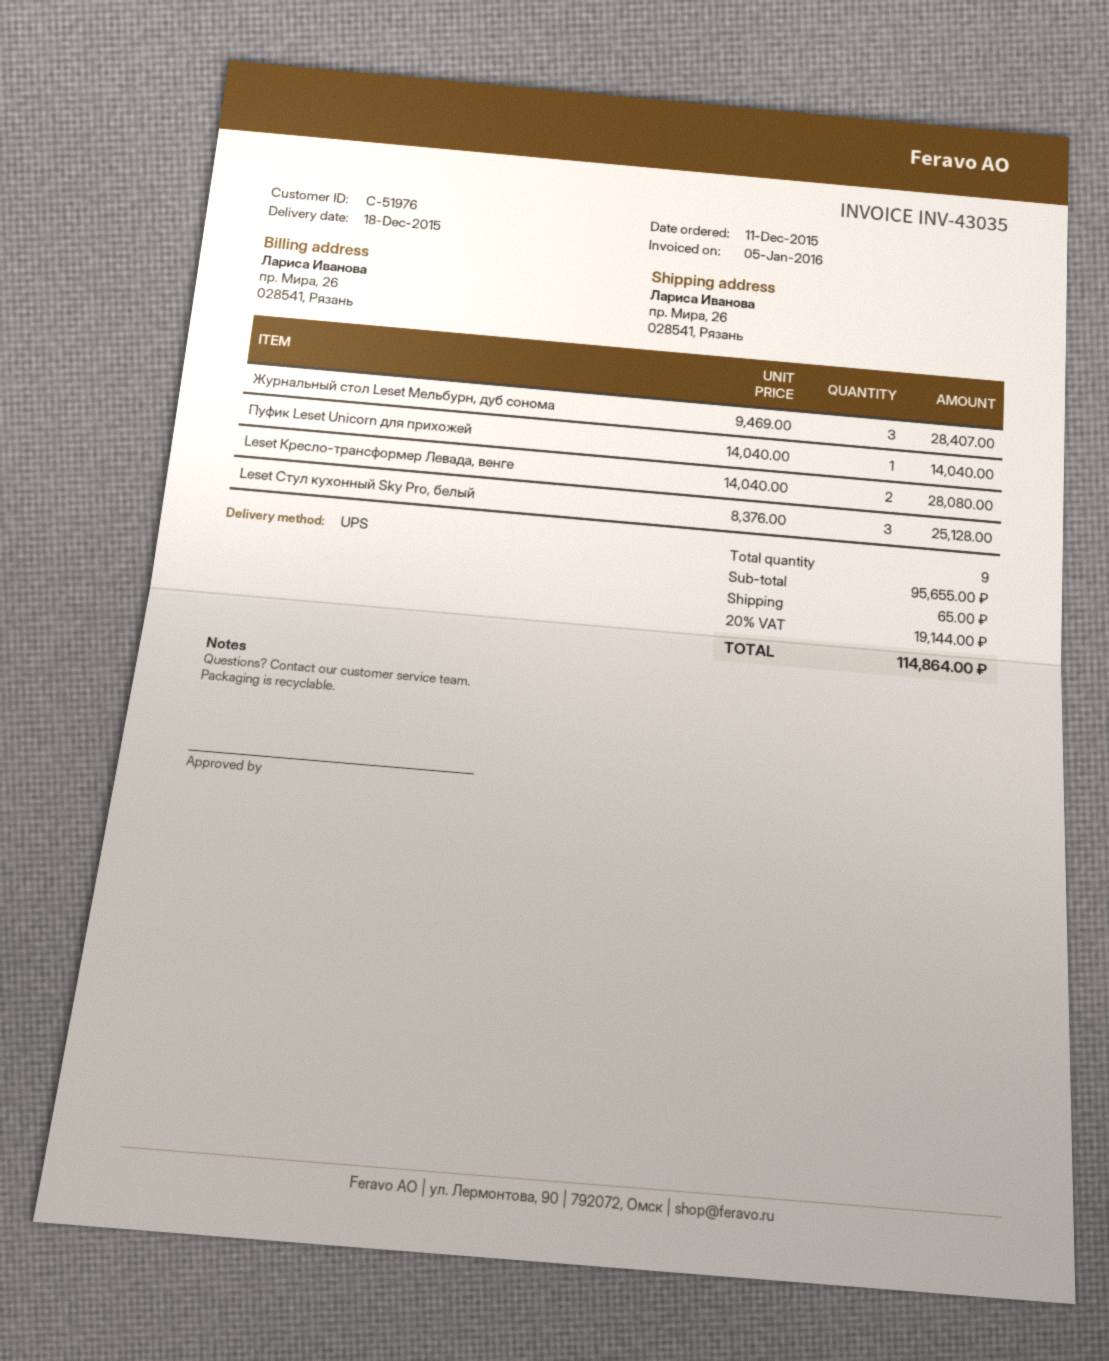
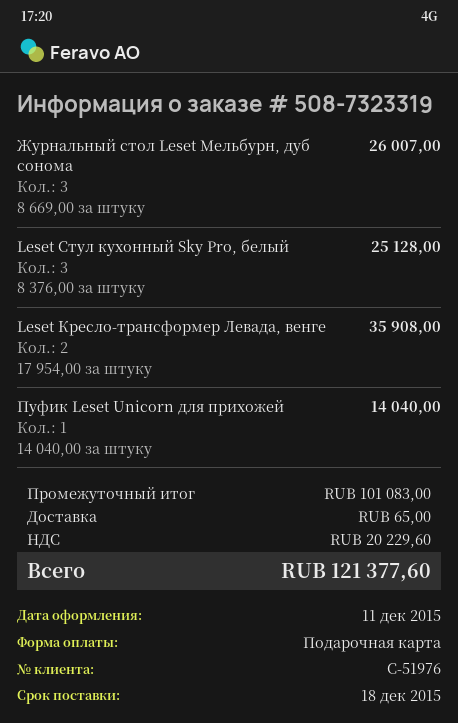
Журнальный стол Leset Мельбурн, дуб сонома: 3 x 9469.00 = 28407.00 -> 3 x 8669.00 = 26007.00
Leset Кресло-трансформер Левада, венге: 2 x 14040.00 = 28080.00 -> 2 x 17954.00 = 35908.00
subtotal: 95655.00 -> 101083.00
tax: 19144.00 -> 20229.60
total: 114864.00 -> 121377.60

